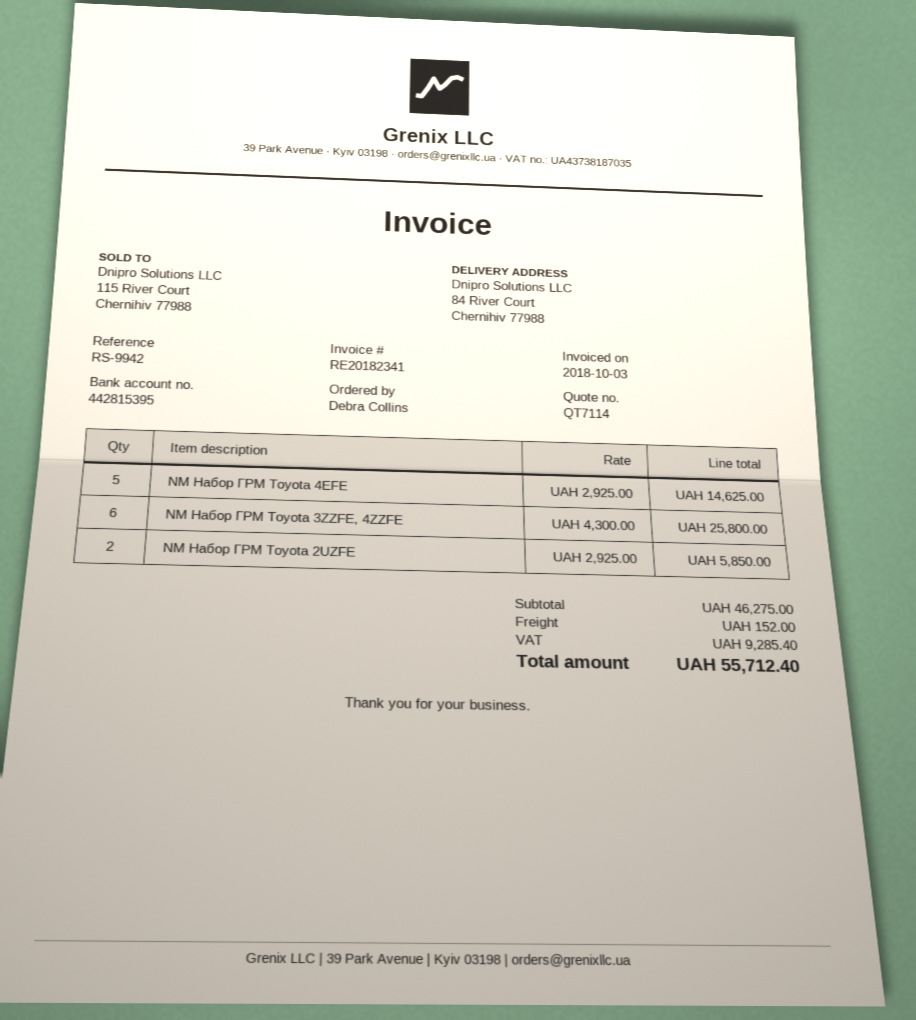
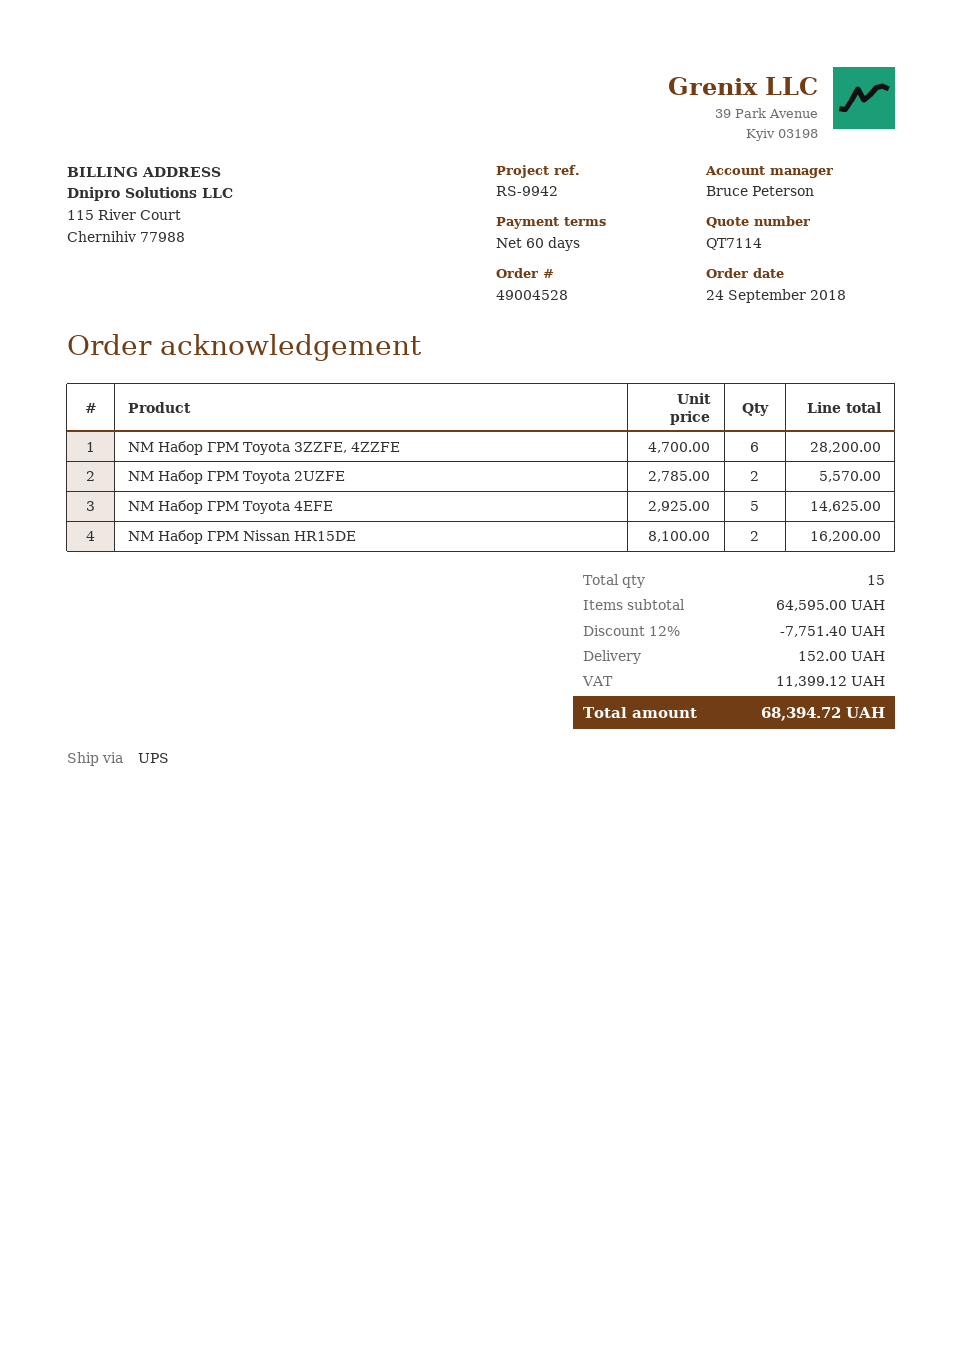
NM Набор ГРМ Toyota 3ZZFE, 4ZZFE: 6 x 4300.00 = 25800.00 -> 6 x 4700.00 = 28200.00
NM Набор ГРМ Toyota 2UZFE: 2 x 2925.00 = 5850.00 -> 2 x 2785.00 = 5570.00
NM Набор ГРМ Nissan HR15DE: none -> 2 x 8100.00 = 16200.00
subtotal: 46275.00 -> 64595.00
discount: none -> 12% = 7751.40
tax: 9285.40 -> 11399.12
total: 55712.40 -> 68394.72

